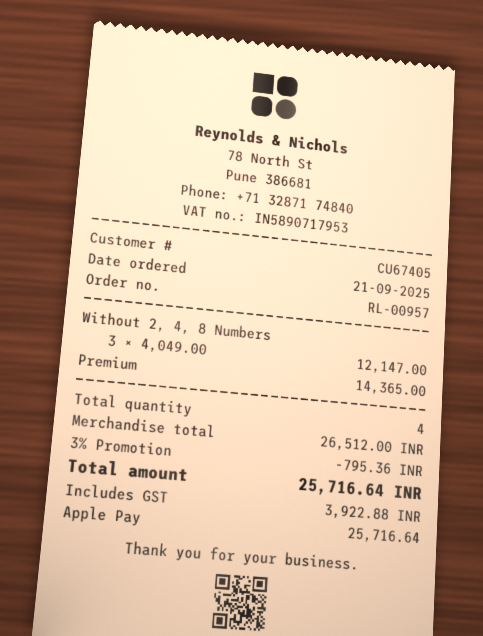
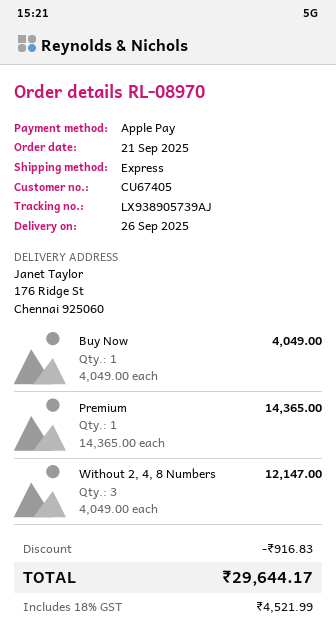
order number: RL-00957 -> RL-08970
Buy Now: none -> 1 x 4049.00 = 4049.00
discount: 795.36 -> 916.83
tax: 3922.88 -> 4521.99
total: 25716.64 -> 29644.17

